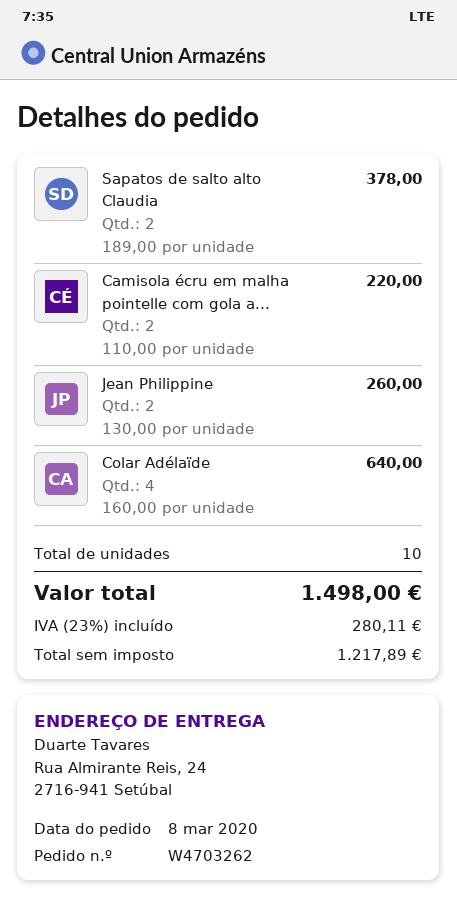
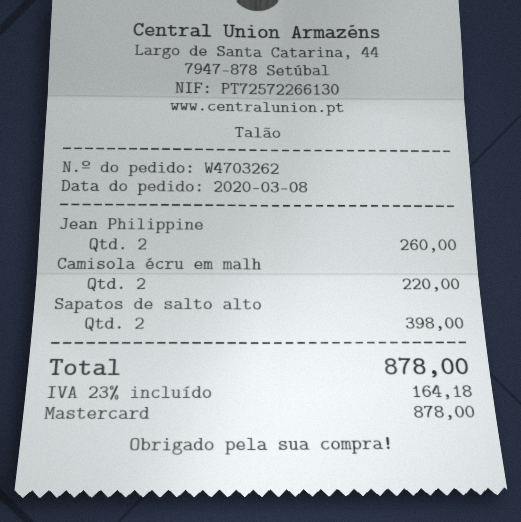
Sapatos de salto alto Claudia: 2 for 378.00 -> 2 for 398.00
Colar Adélaïde: 4 for 640.00 -> none
tax: 23% = 280.11 -> 23% = 164.18
total: 1498.00 -> 878.00

